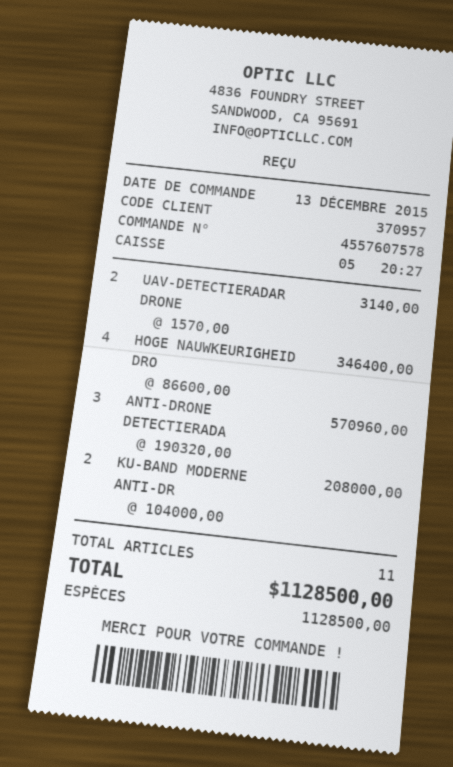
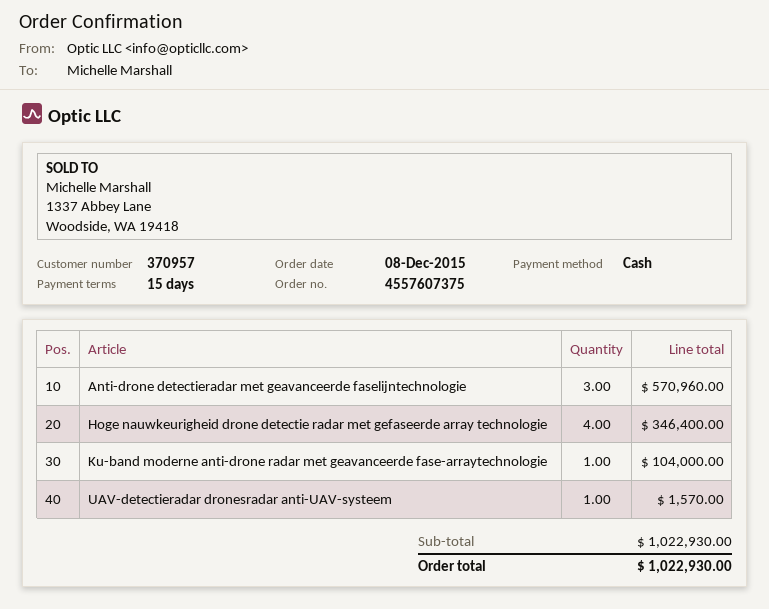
order number: 4557607578 -> 4557607375
order date: 2015-12-13 -> 2015-12-08
UAV-DETECTIERADAR DRONE: 2 for 3140.00 -> 1 for 1570.00
KU-BAND MODERNE ANTI-DR: 2 for 208000.00 -> 1 for 104000.00
total: 1128500.00 -> 1022930.00

